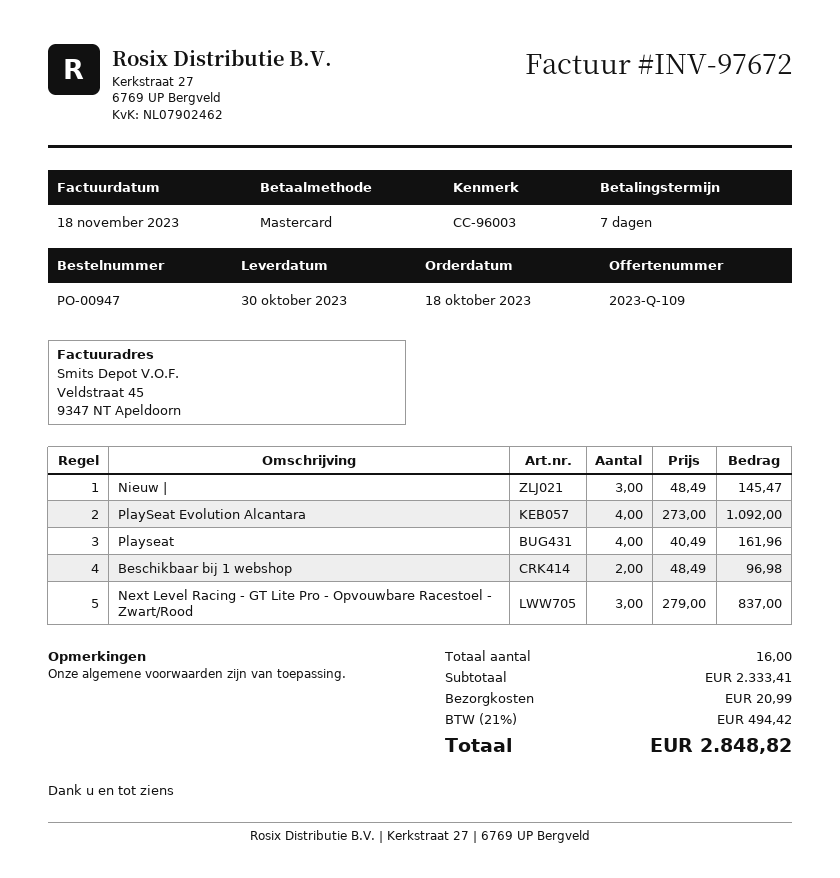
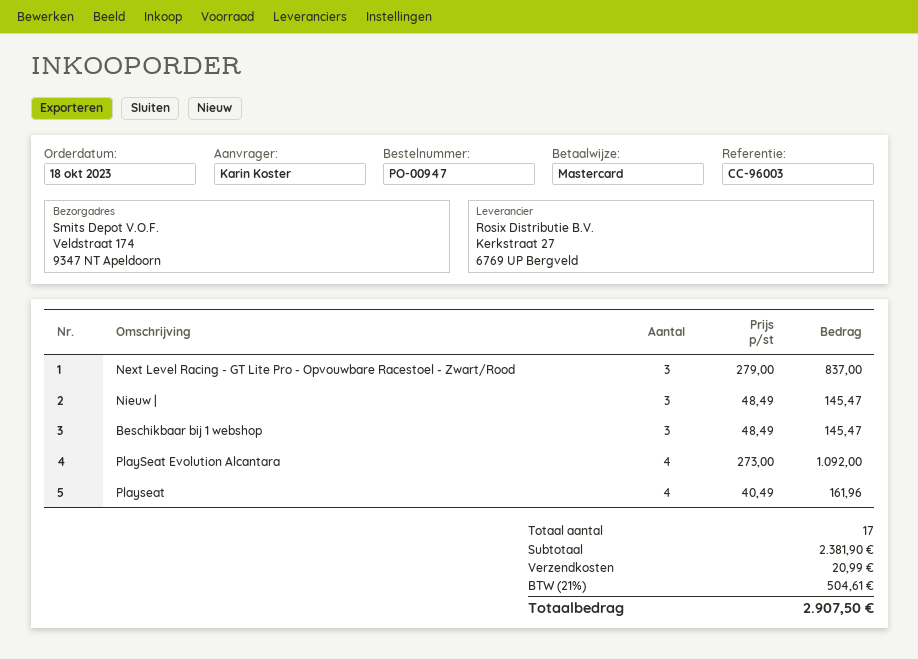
Beschikbaar bij 1 webshop: 2 x 48.49 = 96.98 -> 3 x 48.49 = 145.47
total quantity: 16 -> 17
subtotal: 2333.41 -> 2381.90
tax: 21% = 494.42 -> 21% = 504.61
total: 2848.82 -> 2907.50

